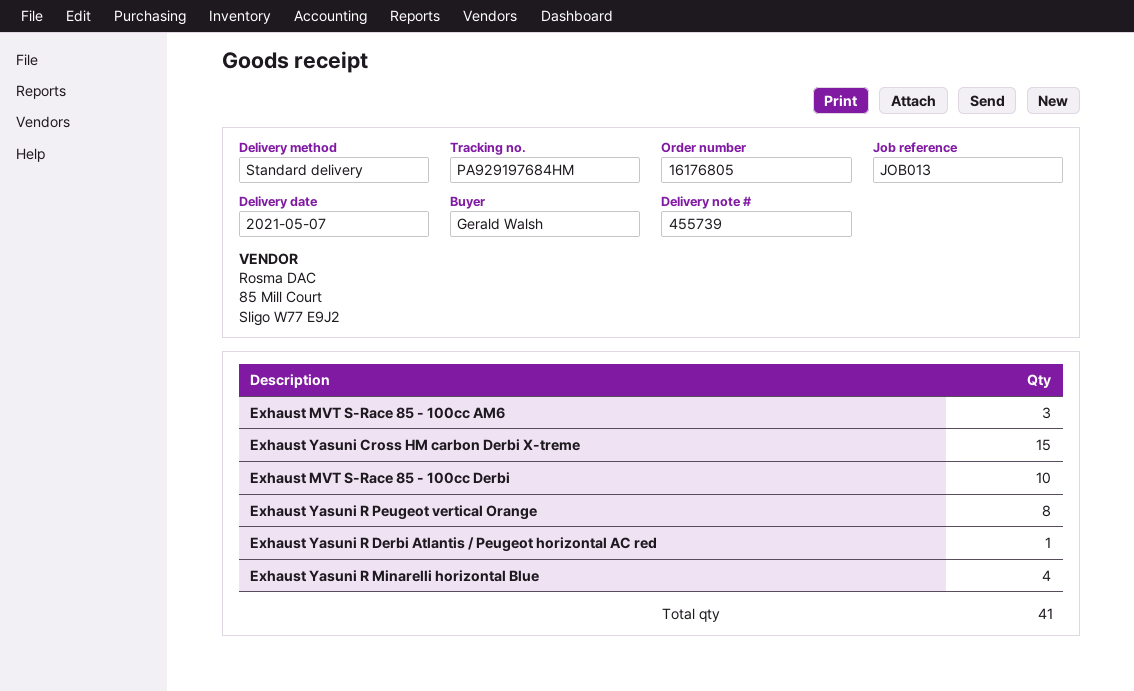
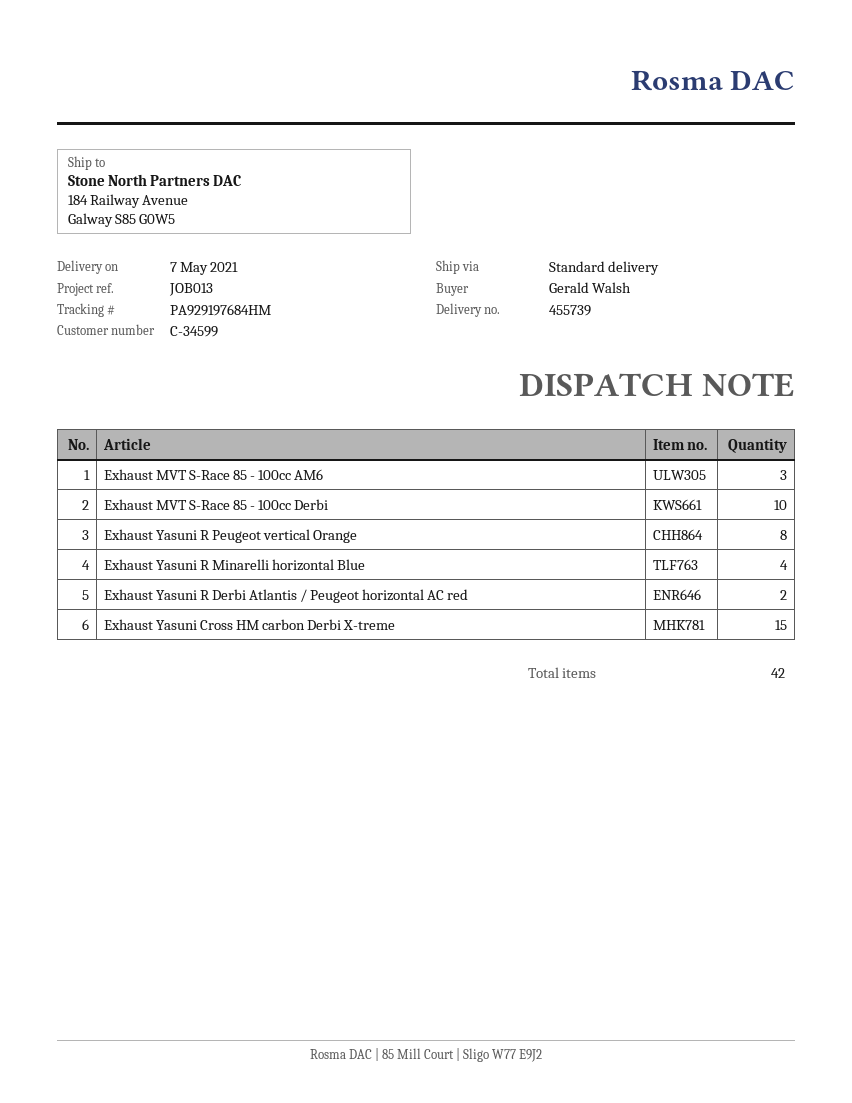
Exhaust Yasuni R Derbi Atlantis / Peugeot horizontal AC red: 1 -> 2
total quantity: 41 -> 42

